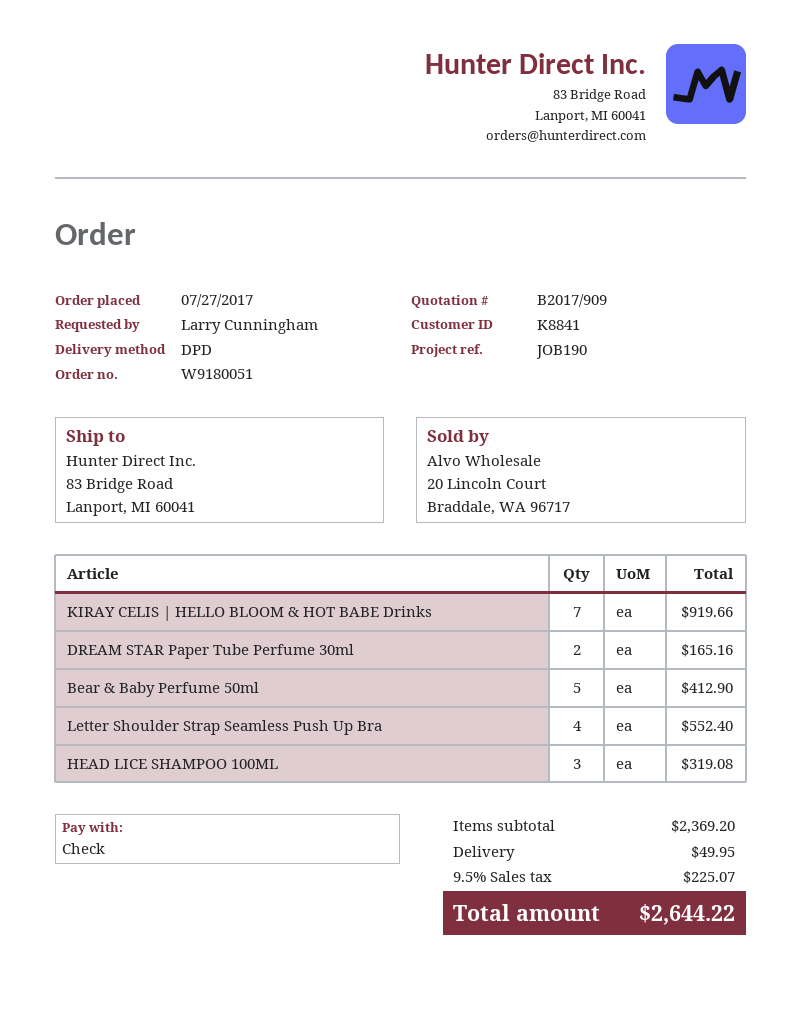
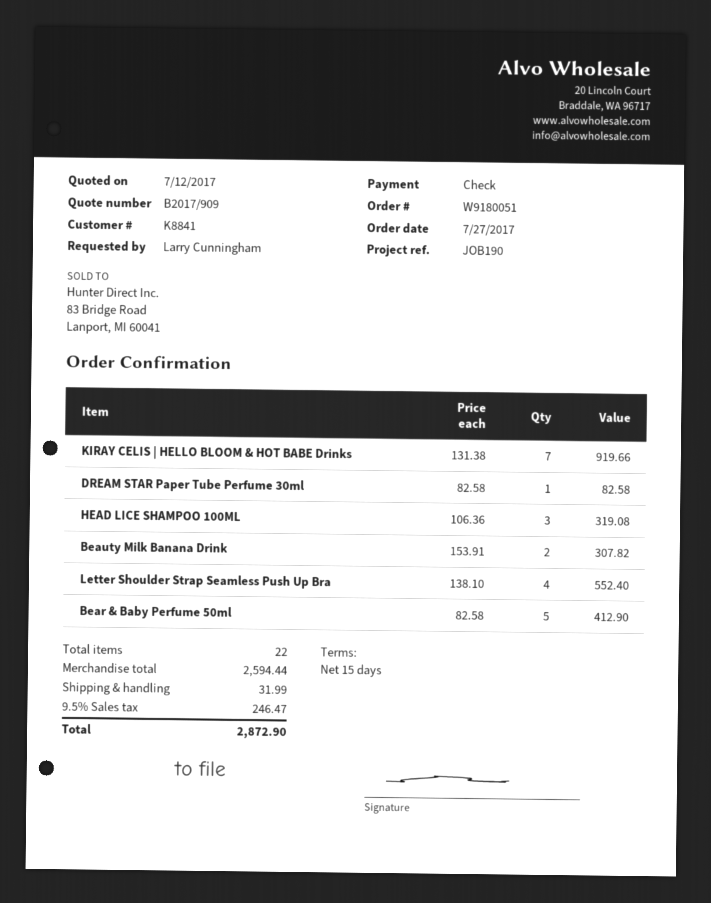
DREAM STAR Paper Tube Perfume 30ml: 2 for 165.16 -> 1 for 82.58
Beauty Milk Banana Drink: none -> 2 for 307.82
subtotal: 2369.20 -> 2594.44
shipping: 49.95 -> 31.99
tax: 9.5% = 225.07 -> 9.5% = 246.47
total: 2644.22 -> 2872.90

